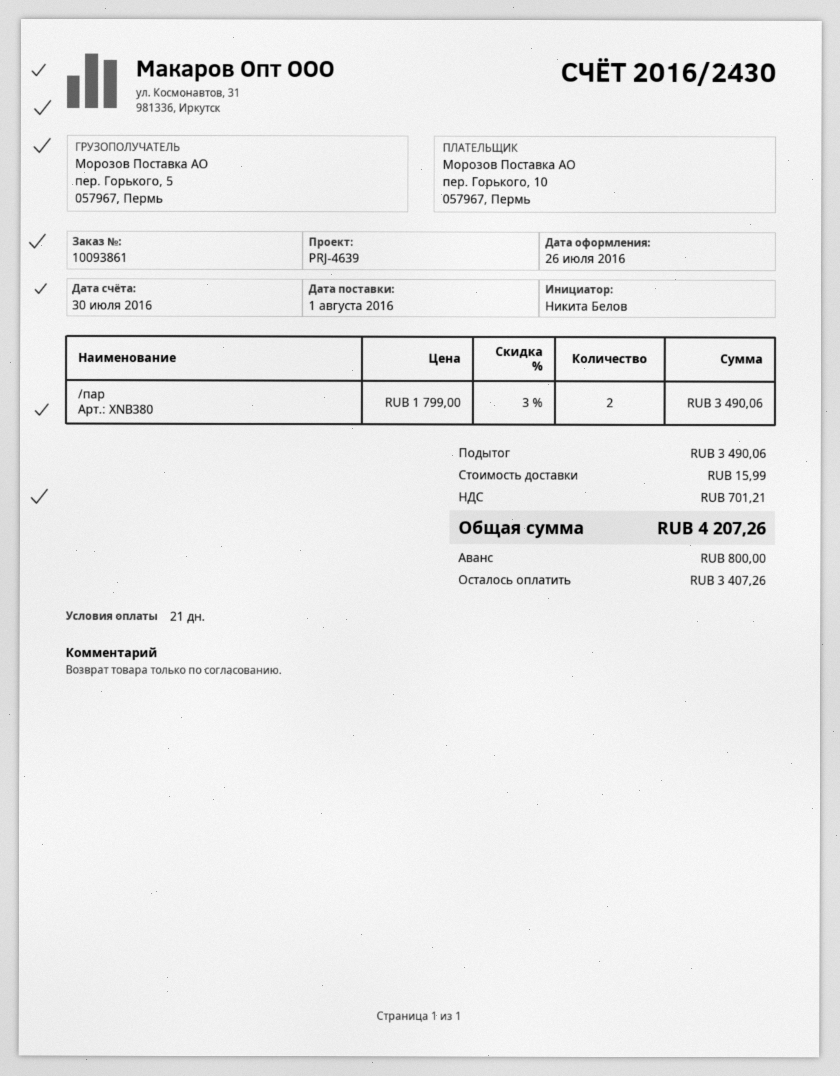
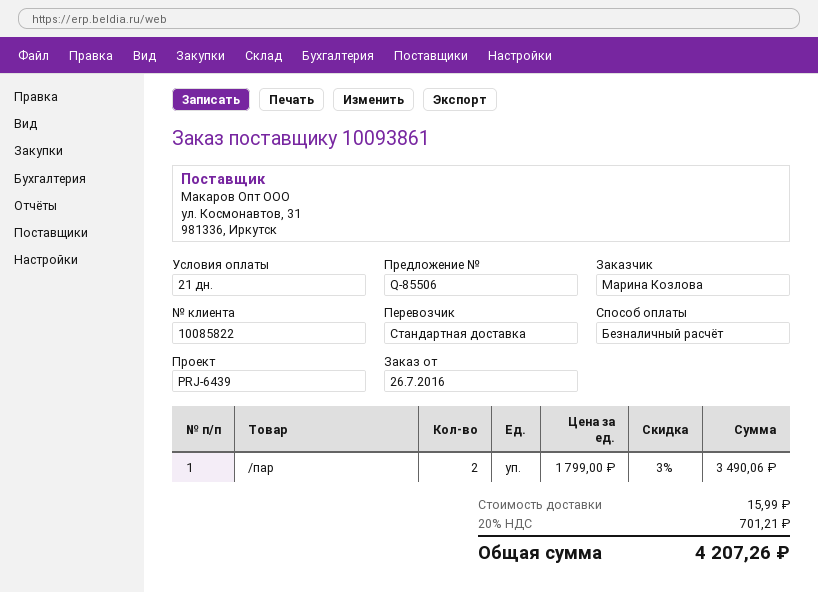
reference: PRJ-4639 -> PRJ-6439
ordered by: Никита Белов -> Марина Козлова

